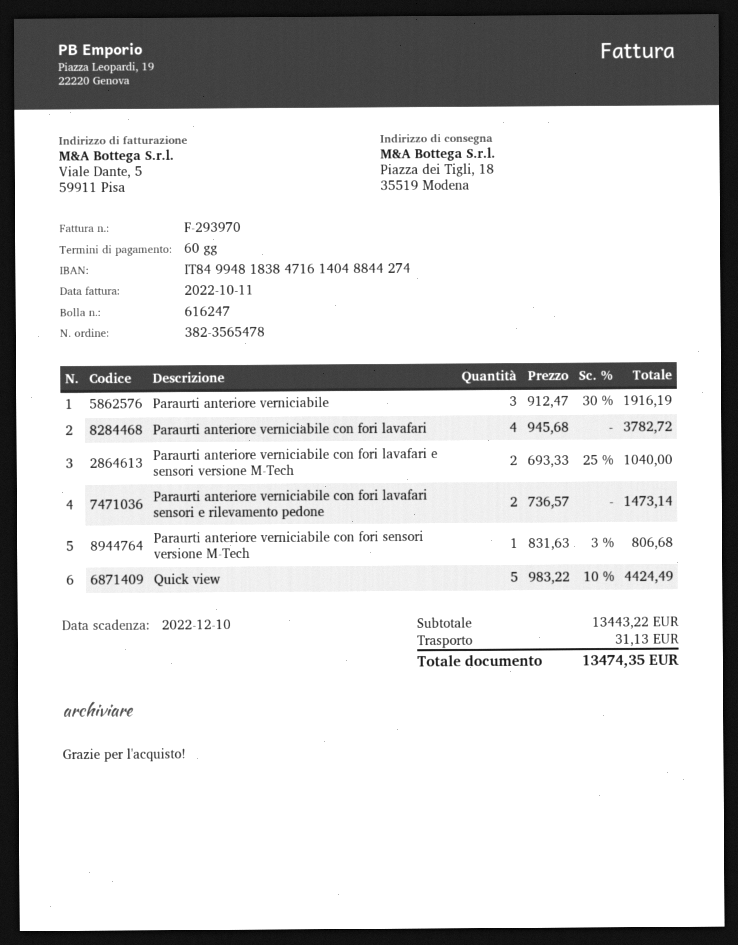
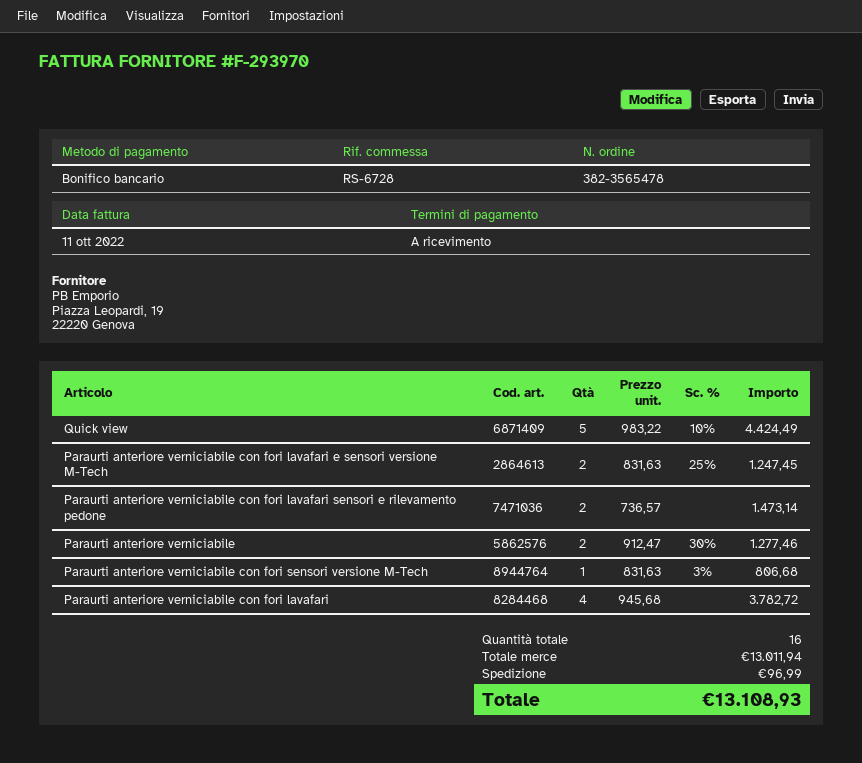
payment terms: 60 days -> on receipt
Paraurti anteriore verniciabile: 3 x 912.47 - 30% = 1916.19 -> 2 x 912.47 - 30% = 1277.46
Paraurti anteriore verniciabile con fori lavafari e sensori versione M-Tech: 2 x 693.33 - 25% = 1040.00 -> 2 x 831.63 - 25% = 1247.45
subtotal: 13443.22 -> 13011.94
shipping: 31.13 -> 96.99
total: 13474.35 -> 13108.93

